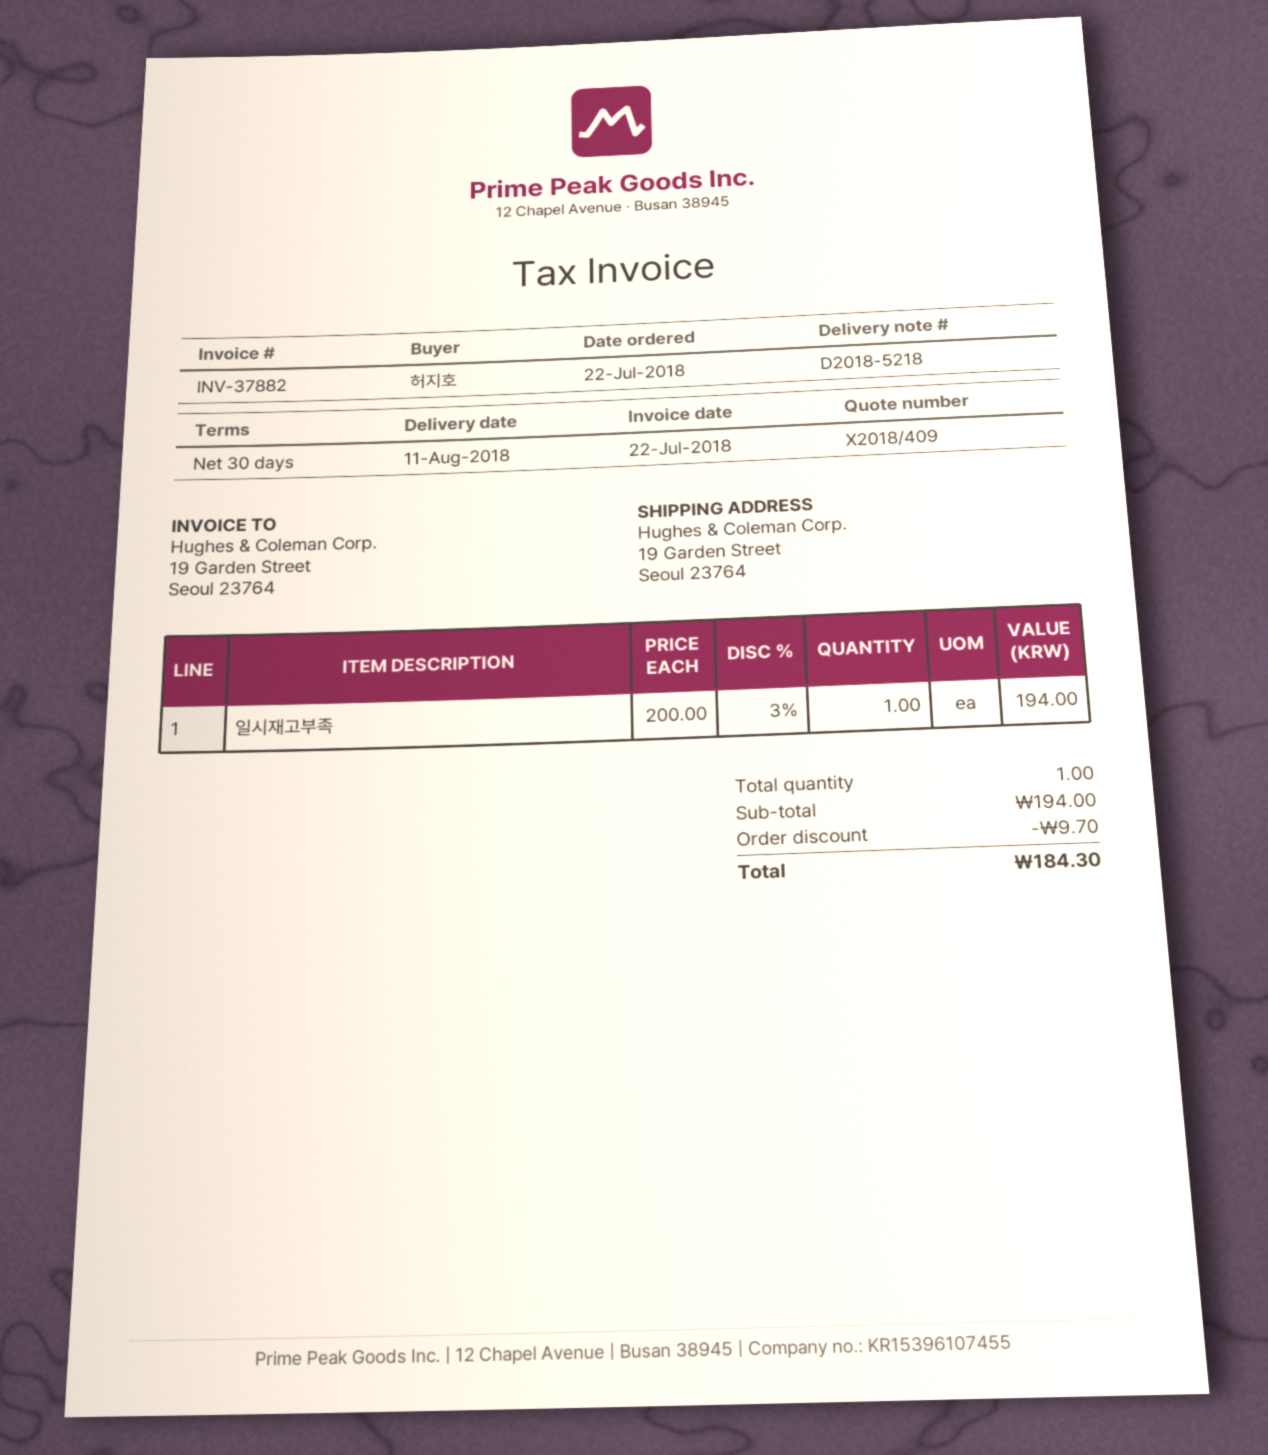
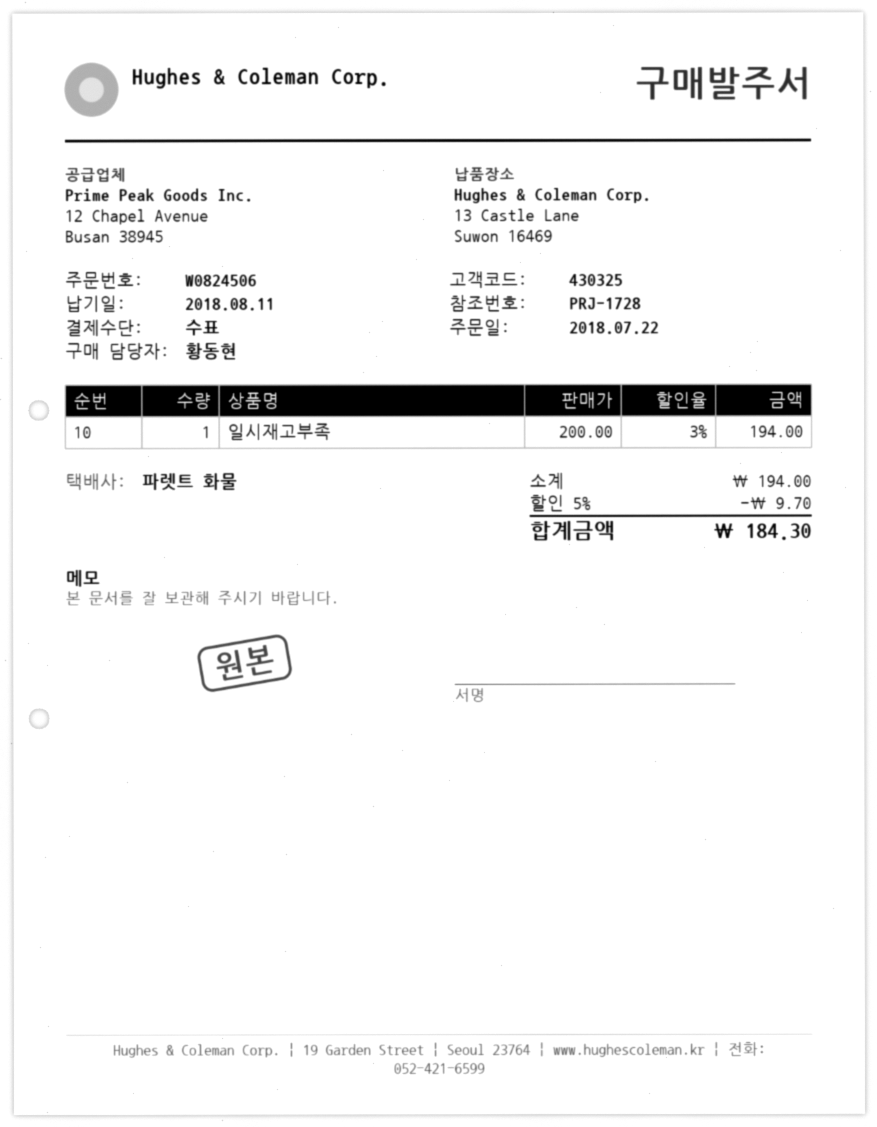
ordered by: 허지호 -> 황동현
ship to: 19 Garden Street, Seoul 23764 -> 13 Castle Lane, Suwon 16469

